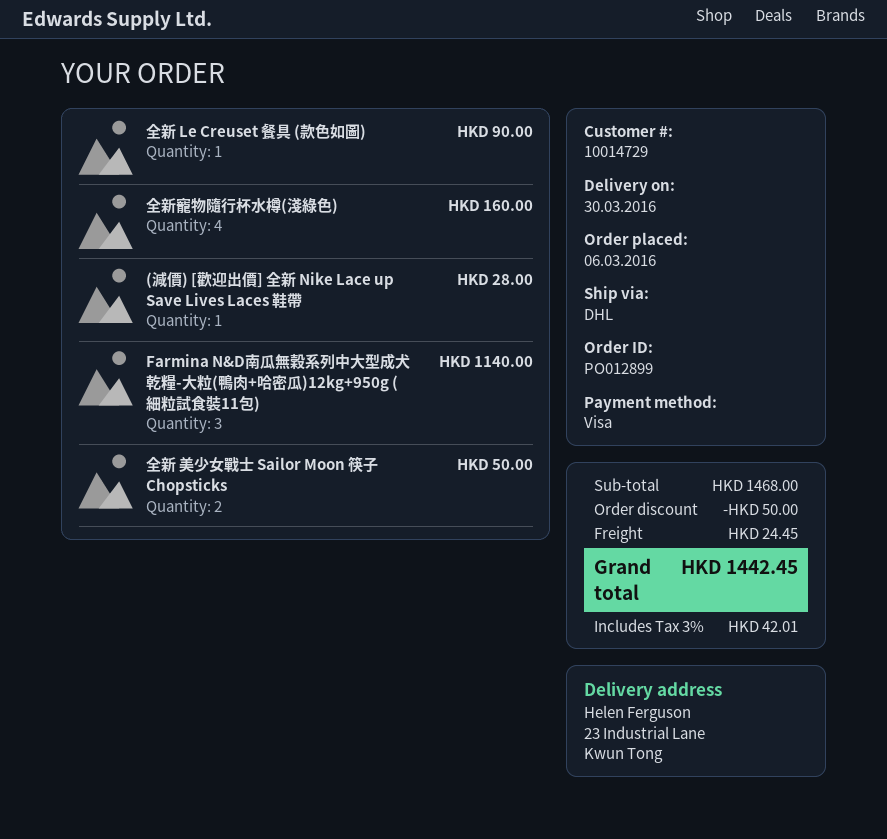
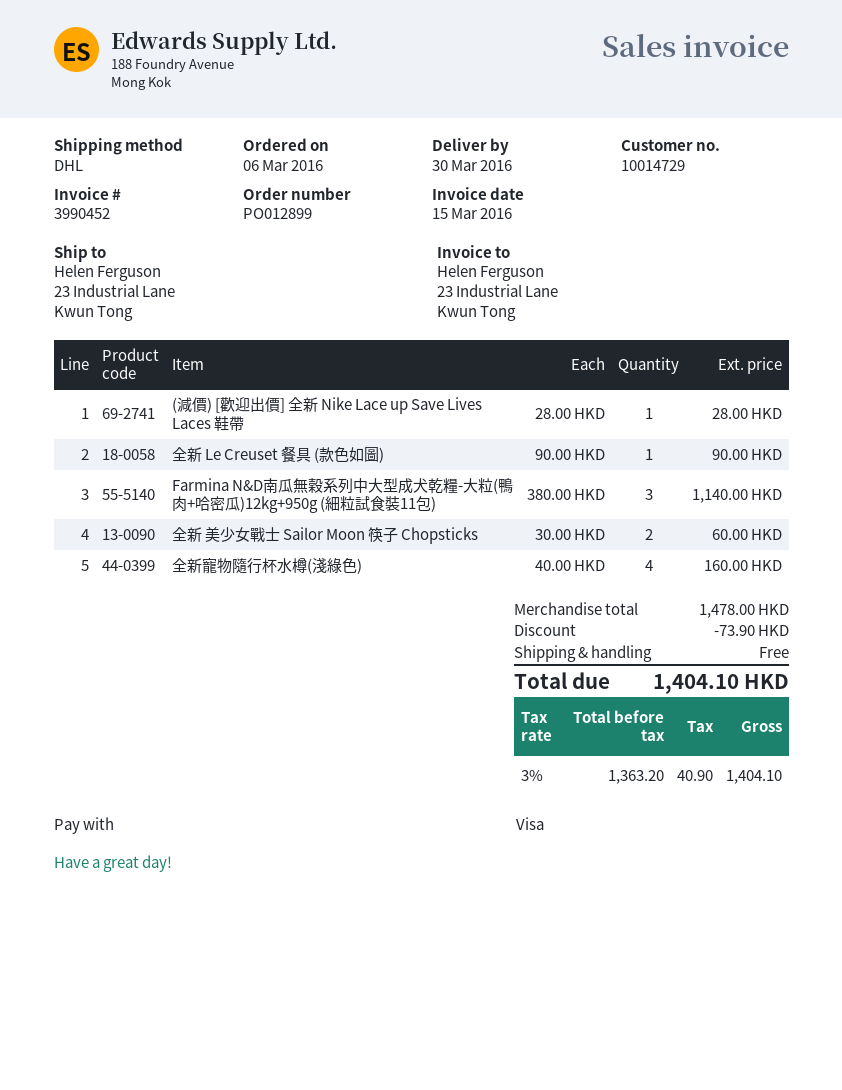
全新 美少女戰士 Sailor Moon 筷子 Chopsticks: 2 for 50.00 -> 2 for 60.00
subtotal: 1468.00 -> 1478.00
discount: 50.00 -> 73.90
shipping: 24.45 -> 0.00
tax: 3% = 42.01 -> 3% = 40.90
total: 1442.45 -> 1404.10

